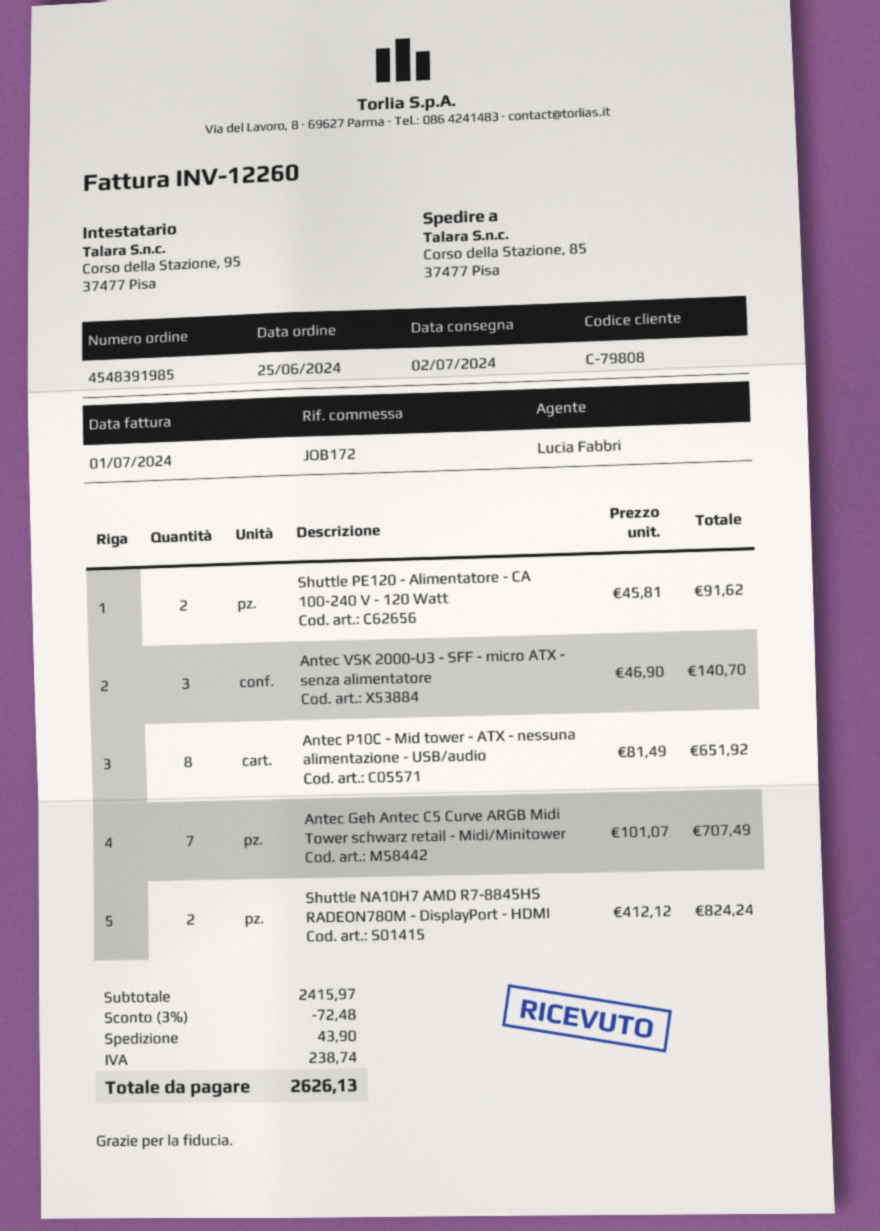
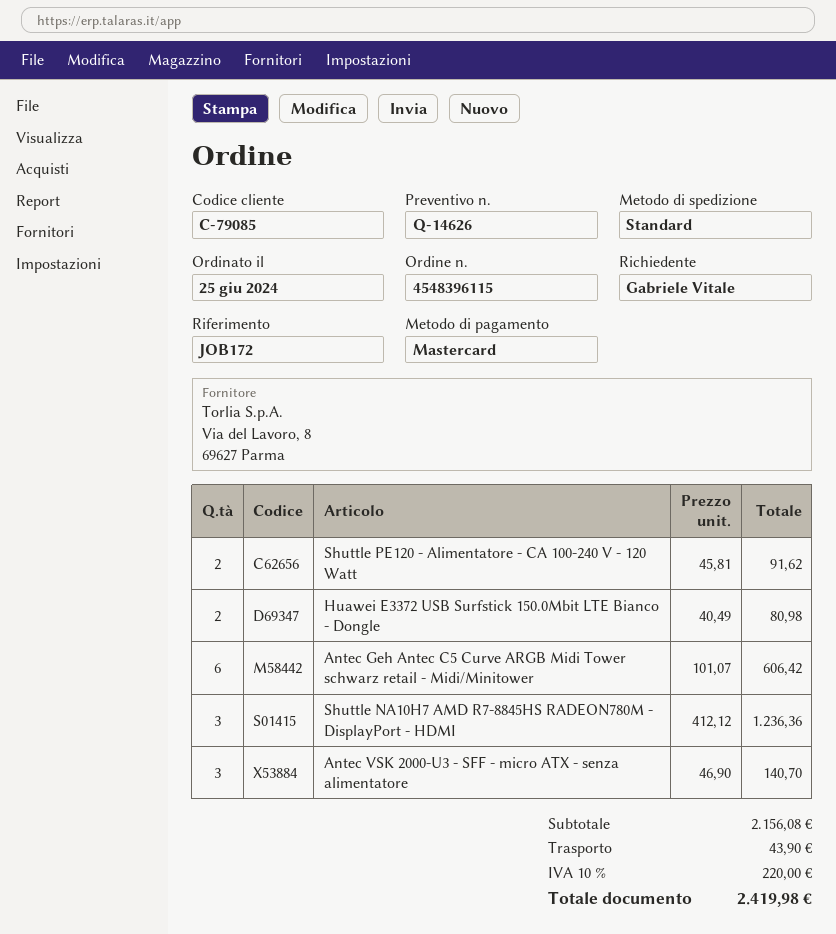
order number: 4548391985 -> 4548396115
customer number: C-79808 -> C-79085
Antec P10C - Mid tower - ATX - nessuna alimentazione - USB/audio: 8 x 81.49 = 651.92 -> none
Antec Geh Antec C5 Curve ARGB Midi Tower schwarz retail - Midi/Minitower: 7 x 101.07 = 707.49 -> 6 x 101.07 = 606.42
Shuttle NA10H7 AMD R7-8845HS RADEON780M - DisplayPort - HDMI: 2 x 412.12 = 824.24 -> 3 x 412.12 = 1236.36
Huawei E3372 USB Surfstick 150.0Mbit LTE Bianco - Dongle: none -> 2 x 40.49 = 80.98
subtotal: 2415.97 -> 2156.08
discount: 3% = 72.48 -> none
tax: 238.74 -> 220.00
total: 2626.13 -> 2419.98

